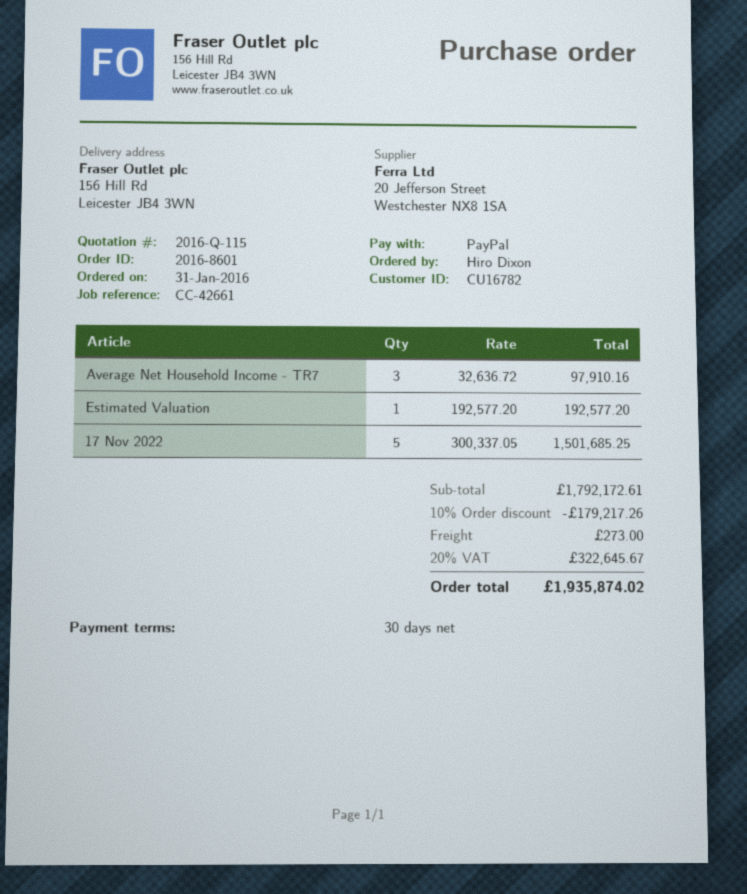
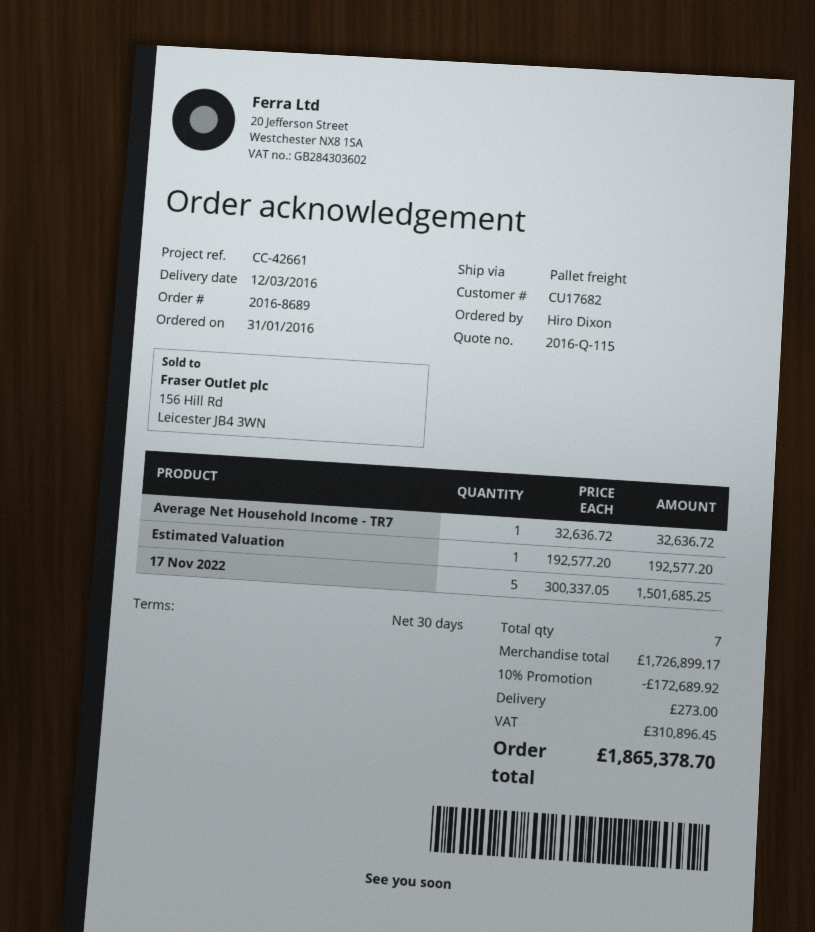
order number: 2016-8601 -> 2016-8689
customer number: CU16782 -> CU17682
Average Net Household Income - TR7: 3 x 32636.72 = 97910.16 -> 1 x 32636.72 = 32636.72
subtotal: 1792172.61 -> 1726899.17
discount: 10% = 179217.26 -> 10% = 172689.92
tax: 322645.67 -> 310896.45
total: 1935874.02 -> 1865378.70

